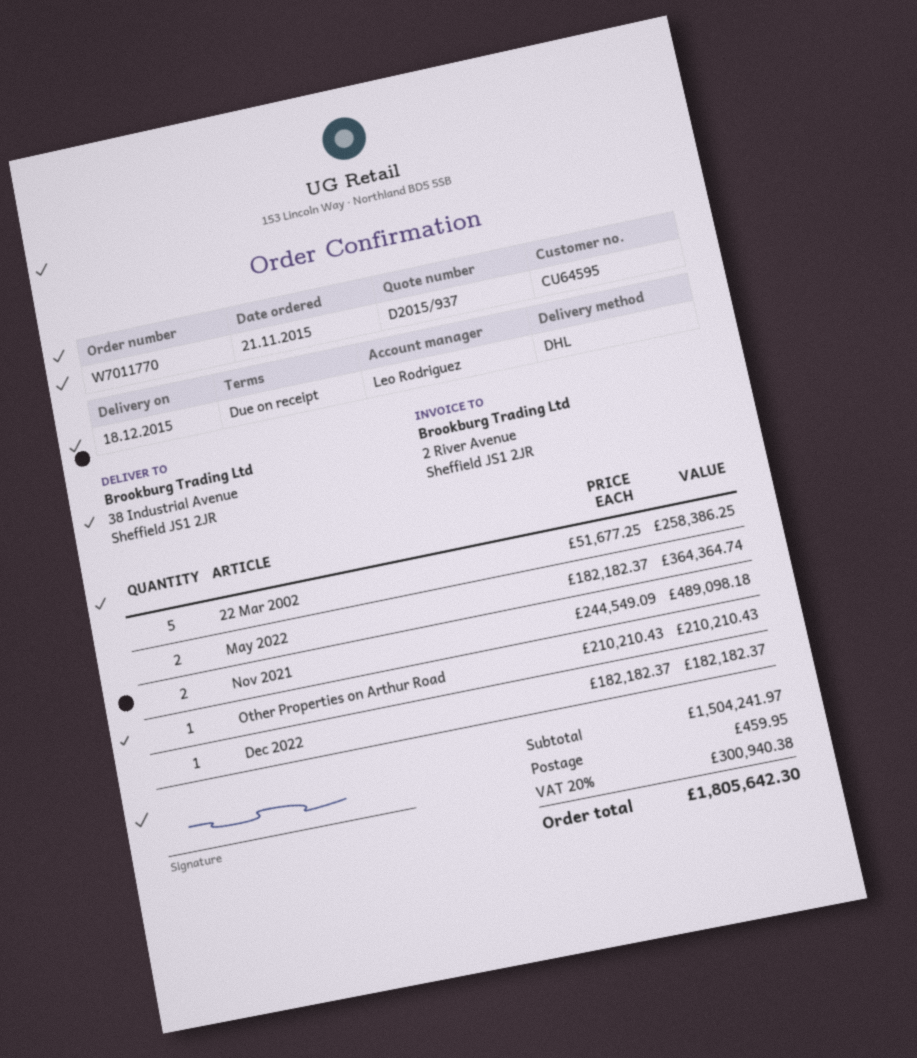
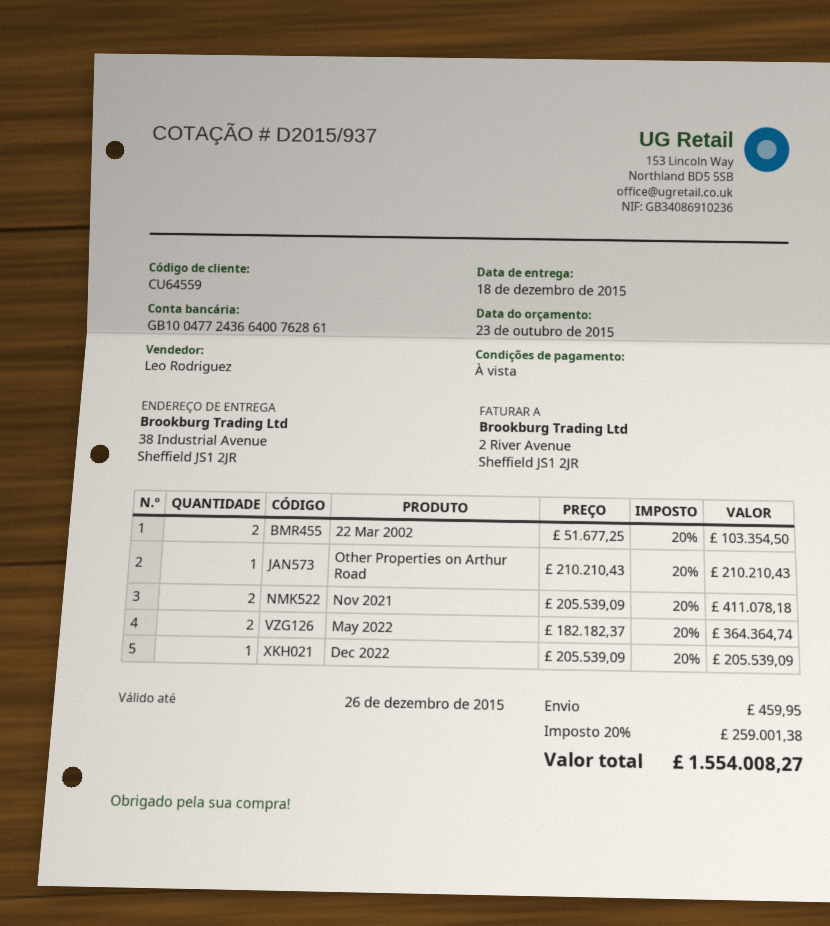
customer number: CU64595 -> CU64559
22 Mar 2002: 5 x 51677.25 = 258386.25 -> 2 x 51677.25 = 103354.50
Nov 2021: 2 x 244549.09 = 489098.18 -> 2 x 205539.09 = 411078.18
Dec 2022: 1 x 182182.37 = 182182.37 -> 1 x 205539.09 = 205539.09
tax: 20% = 300940.38 -> 20% = 259001.38
total: 1805642.30 -> 1554008.27

